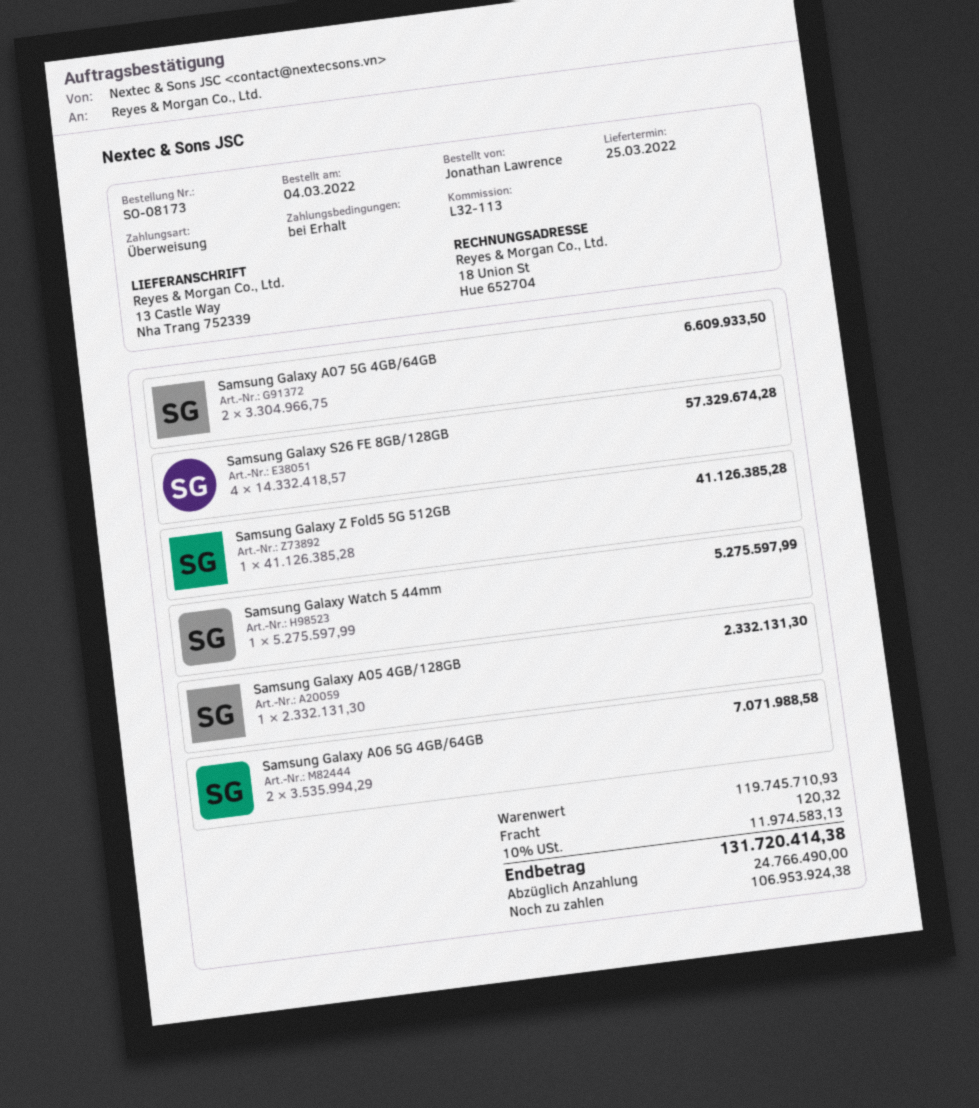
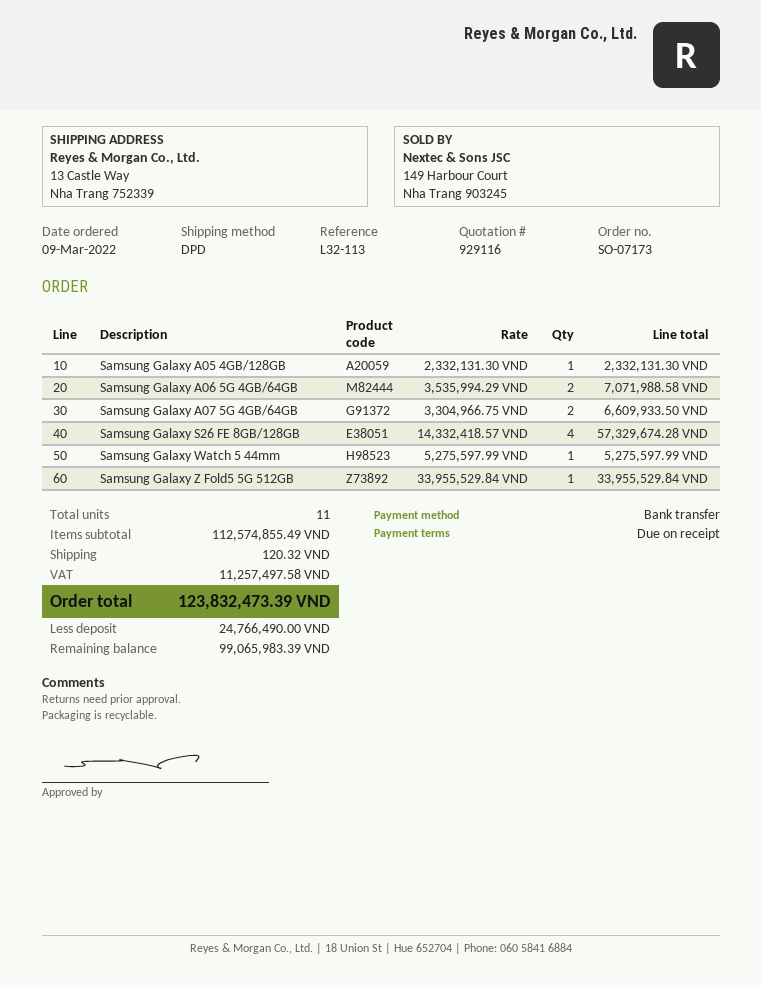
order number: SO-08173 -> SO-07173
order date: 2022-03-04 -> 2022-03-09
Samsung Galaxy Z Fold5 5G 512GB: 1 x 41126385.28 = 41126385.28 -> 1 x 33955529.84 = 33955529.84
subtotal: 119745710.93 -> 112574855.49
tax: 11974583.13 -> 11257497.58
total: 131720414.38 -> 123832473.39
balance: 106953924.38 -> 99065983.39

